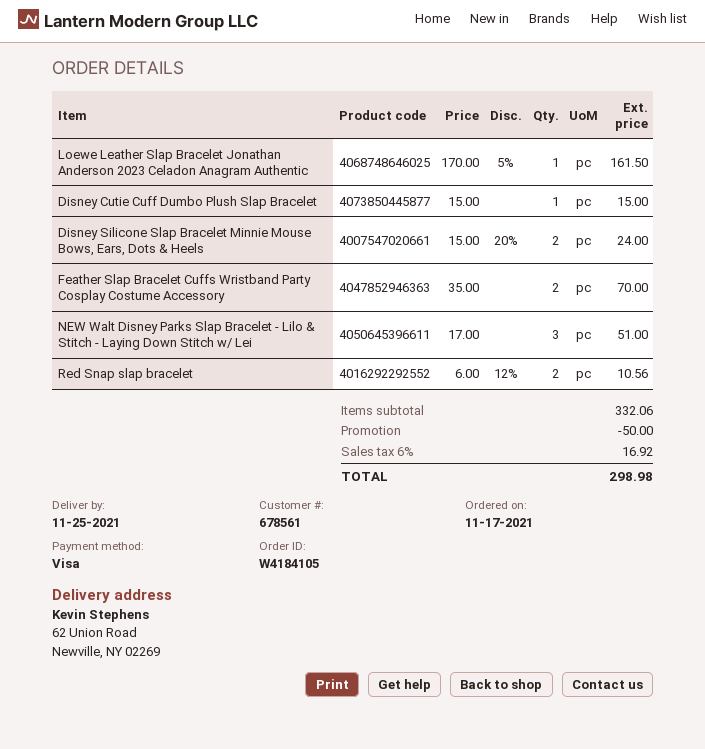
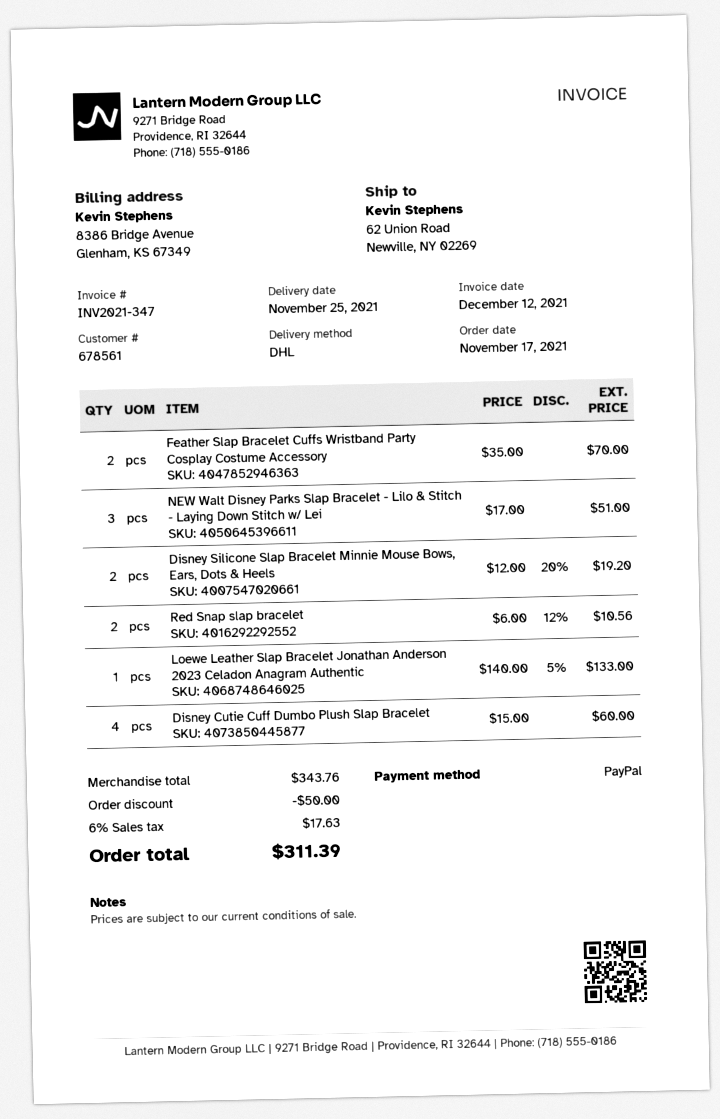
payment method: Visa -> PayPal
Loewe Leather Slap Bracelet Jonathan Anderson 2023 Celadon Anagram Authentic: 1 x 170.00 - 5% = 161.50 -> 1 x 140.00 - 5% = 133.00
Disney Cutie Cuff Dumbo Plush Slap Bracelet: 1 x 15.00 = 15.00 -> 4 x 15.00 = 60.00
Disney Silicone Slap Bracelet Minnie Mouse Bows, Ears, Dots & Heels: 2 x 15.00 - 20% = 24.00 -> 2 x 12.00 - 20% = 19.20
subtotal: 332.06 -> 343.76
tax: 6% = 16.92 -> 6% = 17.63
total: 298.98 -> 311.39

